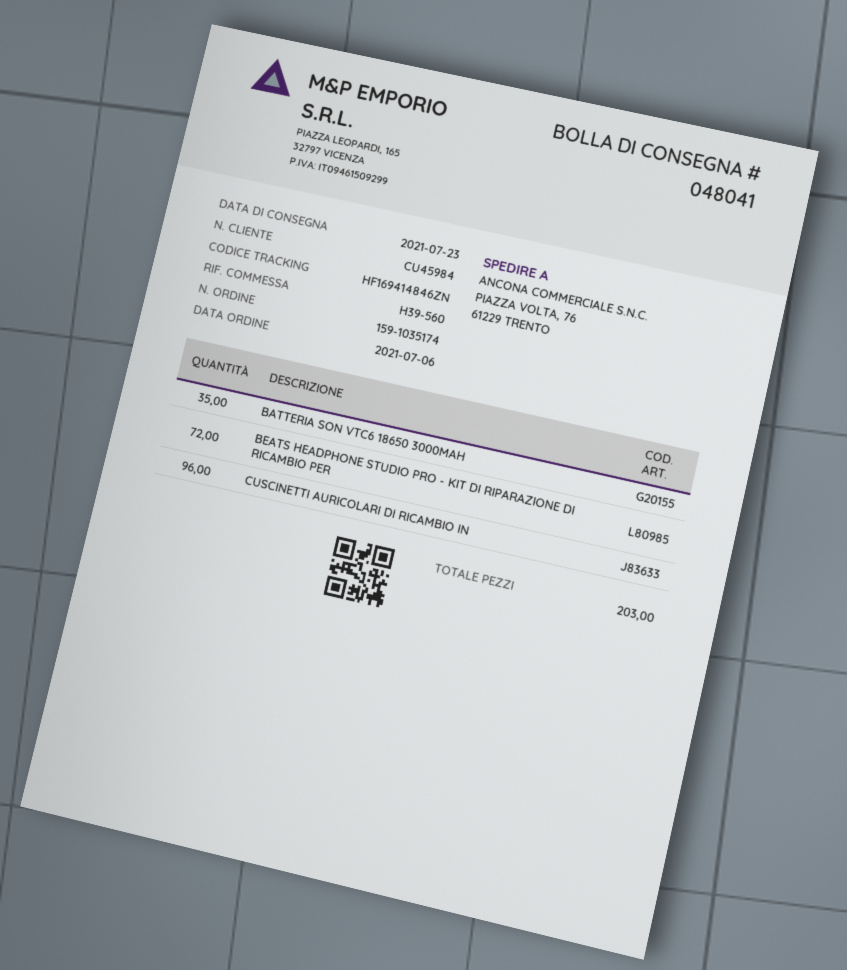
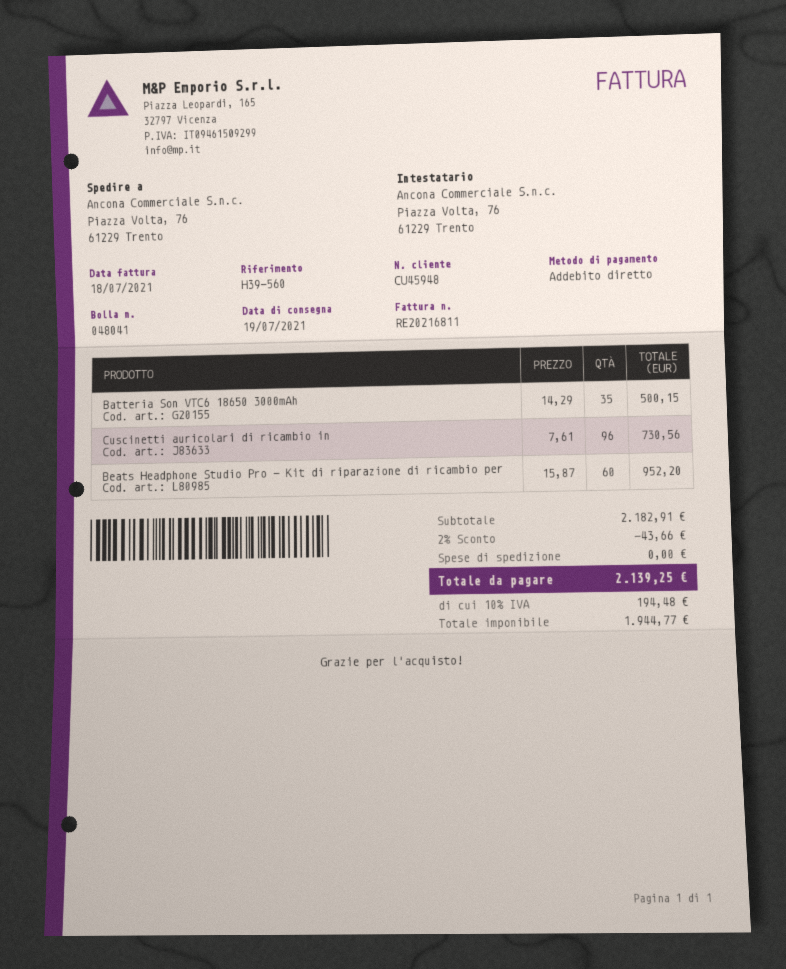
delivery date: 2021-07-23 -> 2021-07-19
customer number: CU45984 -> CU45948
BEATS HEADPHONE STUDIO PRO - KIT DI RIPARAZIONE DI RICAMBIO PER: 72 -> 60

